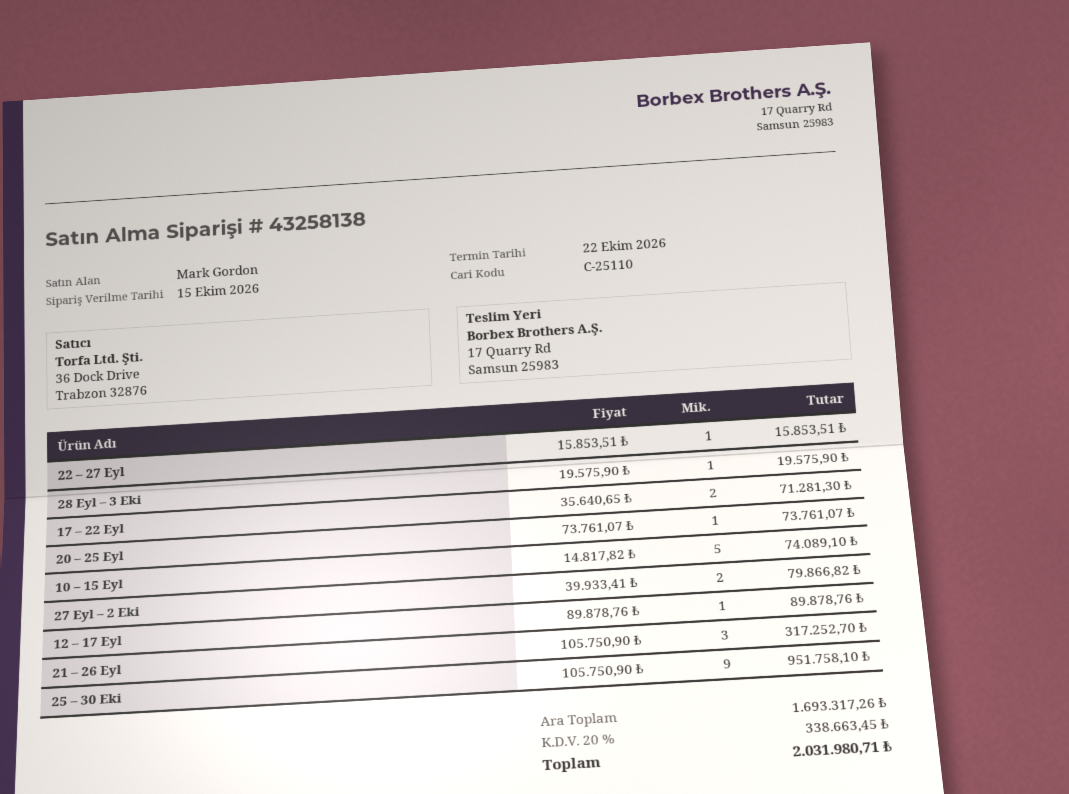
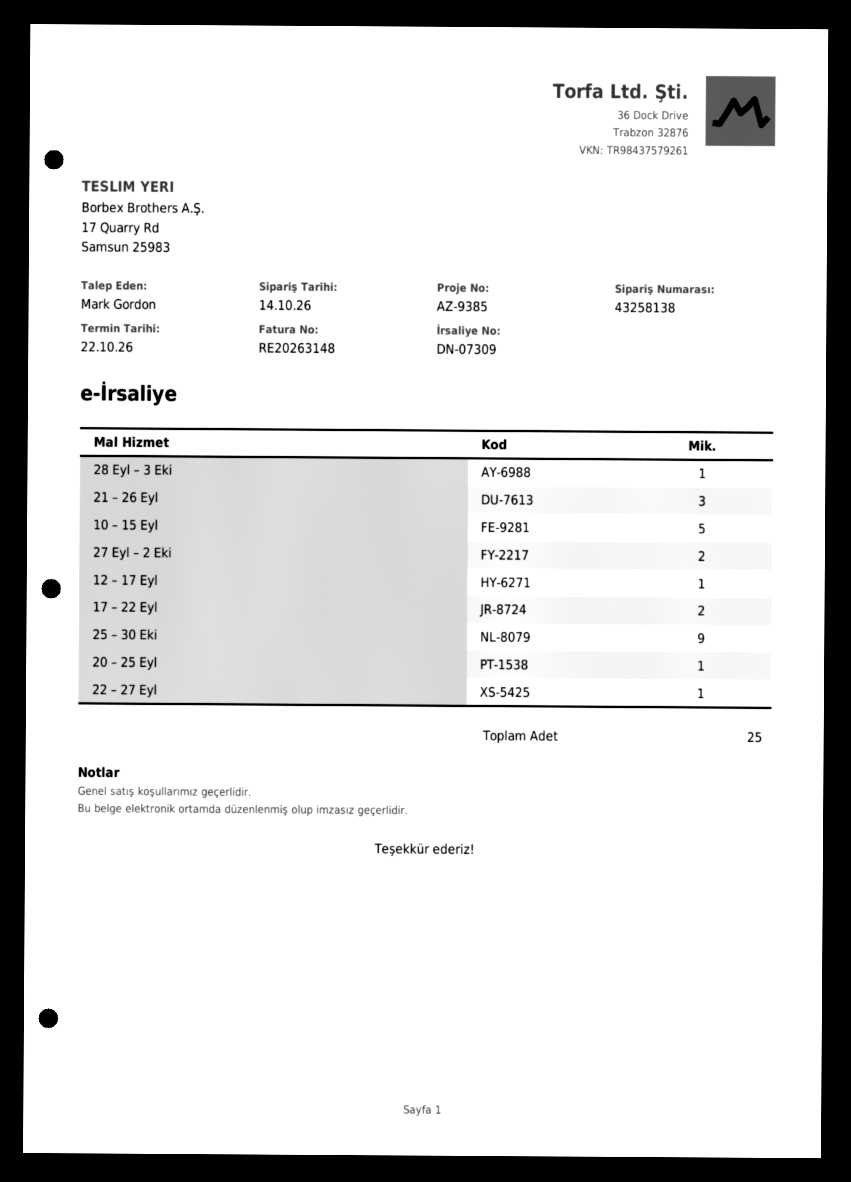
order date: 2026-10-15 -> 2026-10-14

